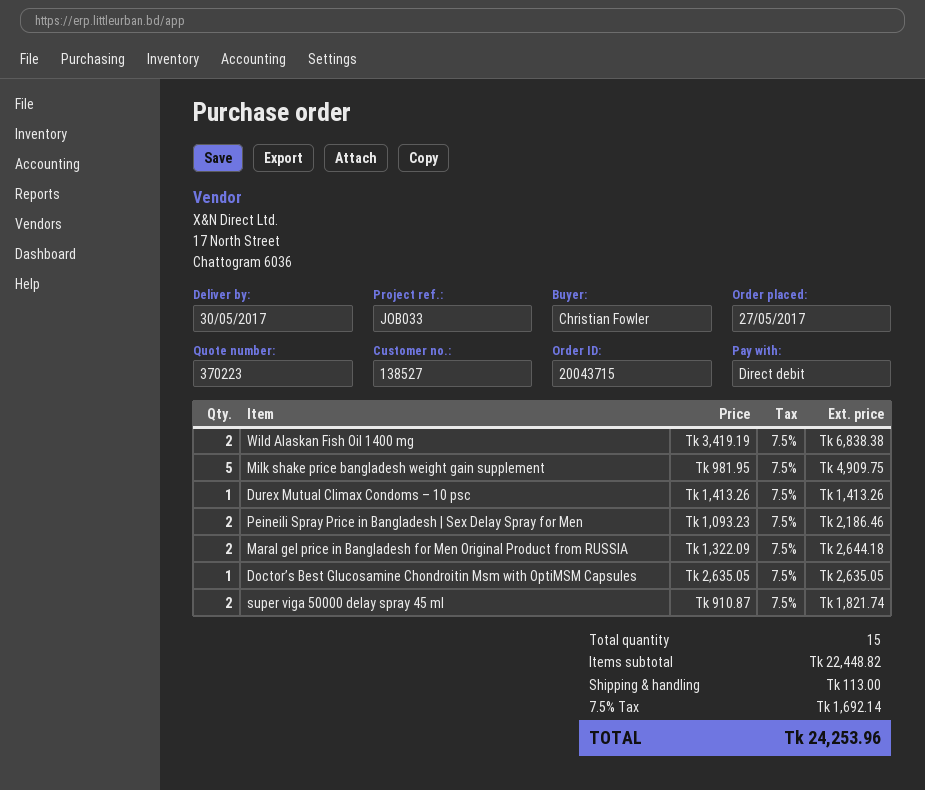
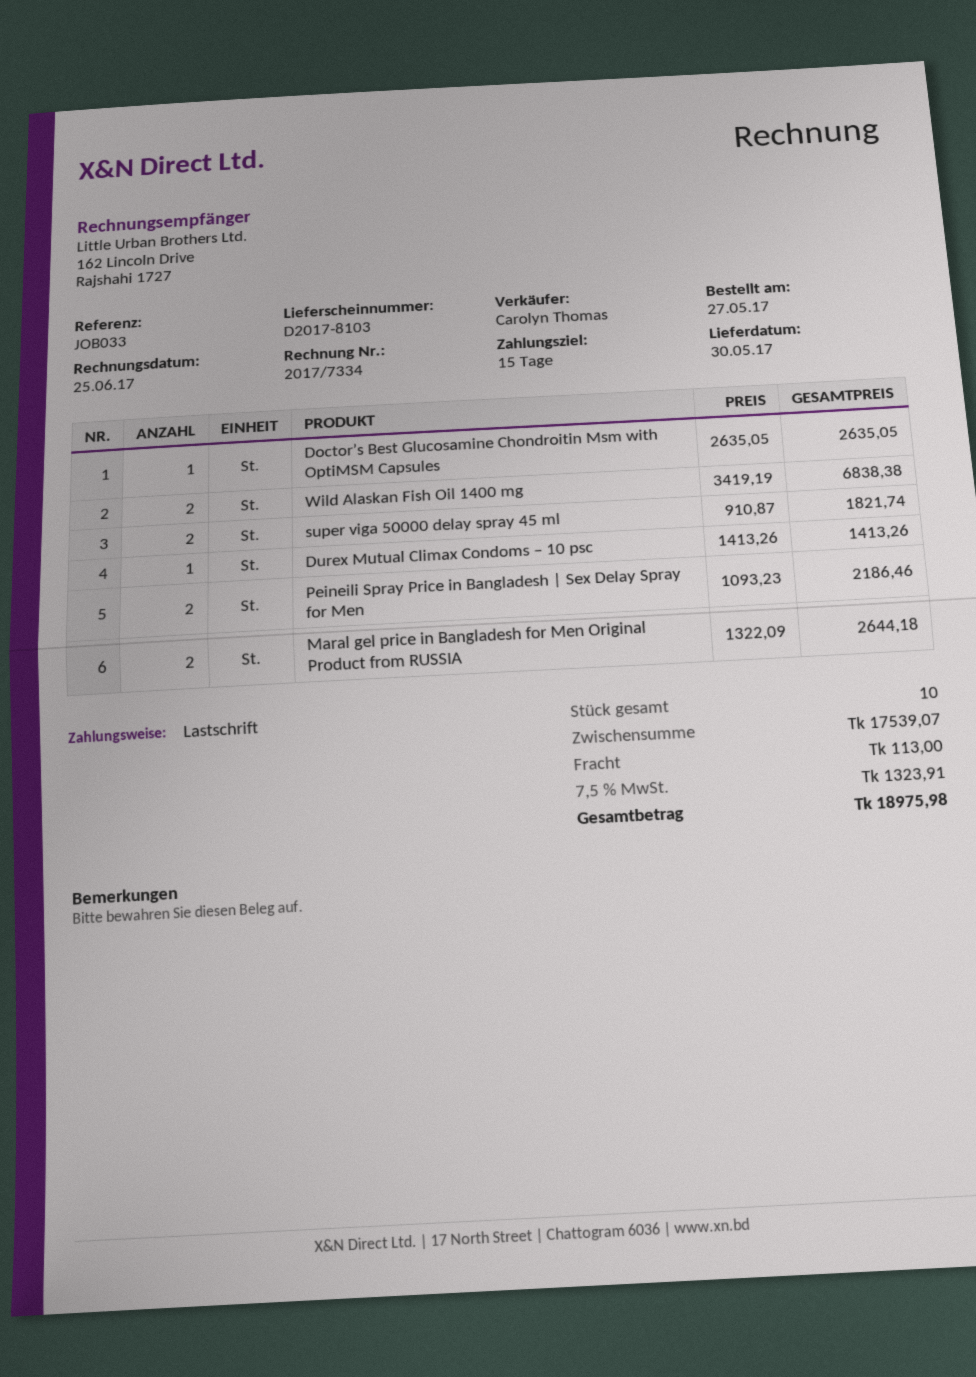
Milk shake price bangladesh weight gain supplement: 5 x 981.95 = 4909.75 -> none
total quantity: 15 -> 10
subtotal: 22448.82 -> 17539.07
tax: 7.5% = 1692.14 -> 7.5% = 1323.91
total: 24253.96 -> 18975.98

